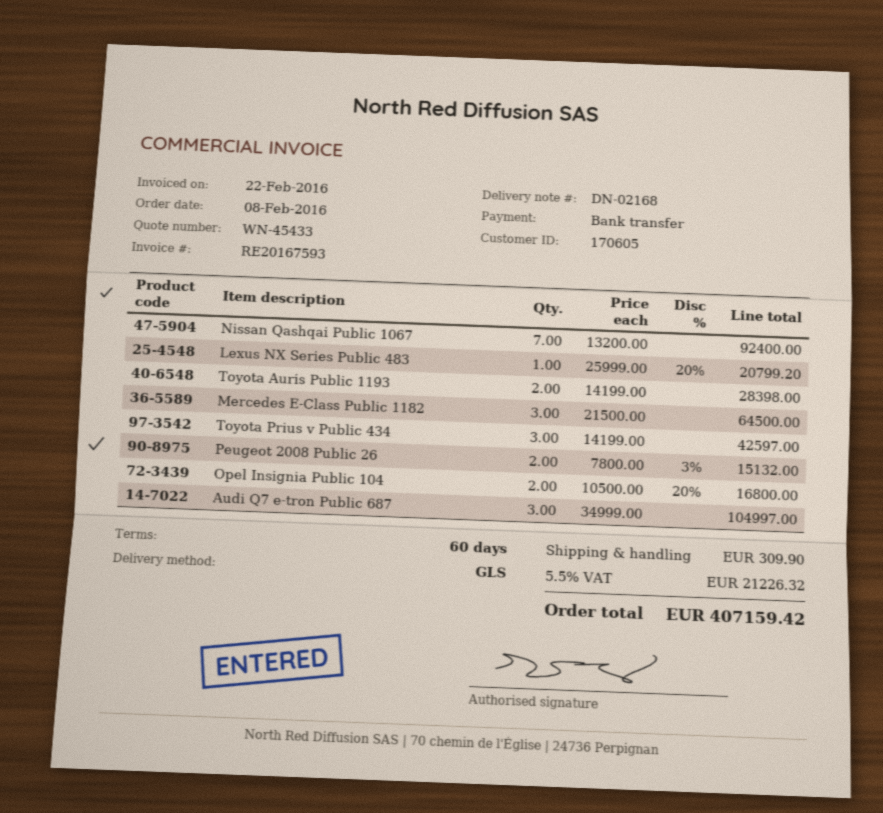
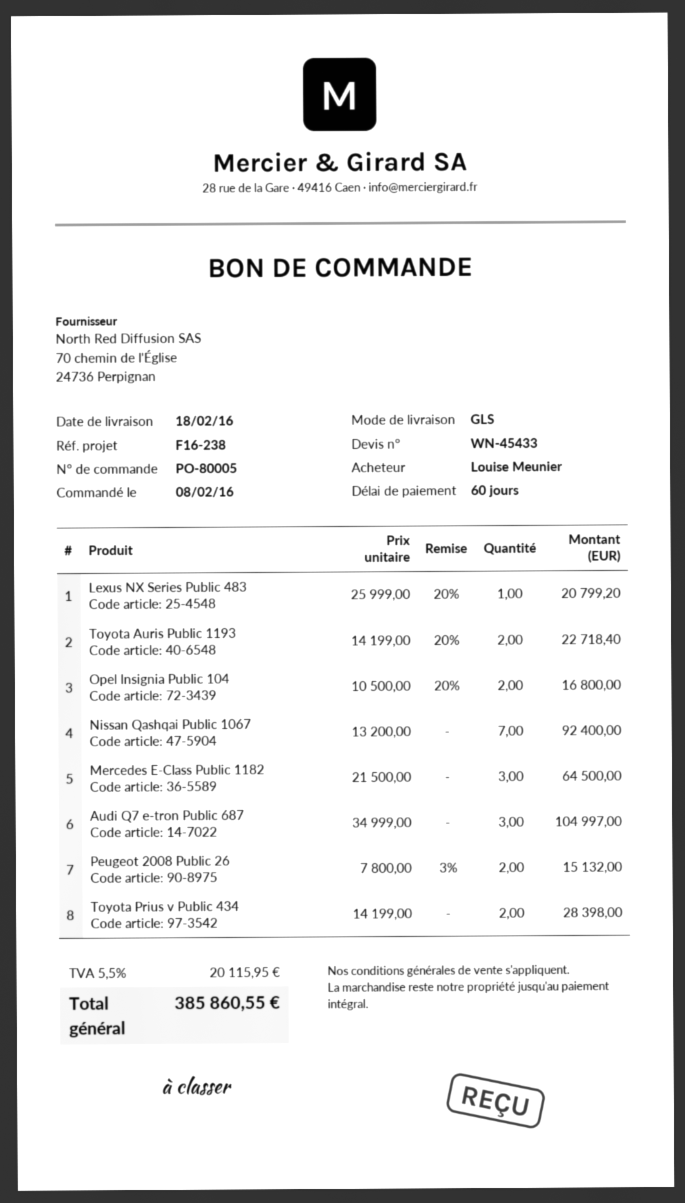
Toyota Auris Public 1193: 2 x 14199.00 = 28398.00 -> 2 x 14199.00 - 20% = 22718.40
Toyota Prius v Public 434: 3 x 14199.00 = 42597.00 -> 2 x 14199.00 = 28398.00
shipping: 309.90 -> none
tax: 5.5% = 21226.32 -> 5.5% = 20115.95
total: 407159.42 -> 385860.55

